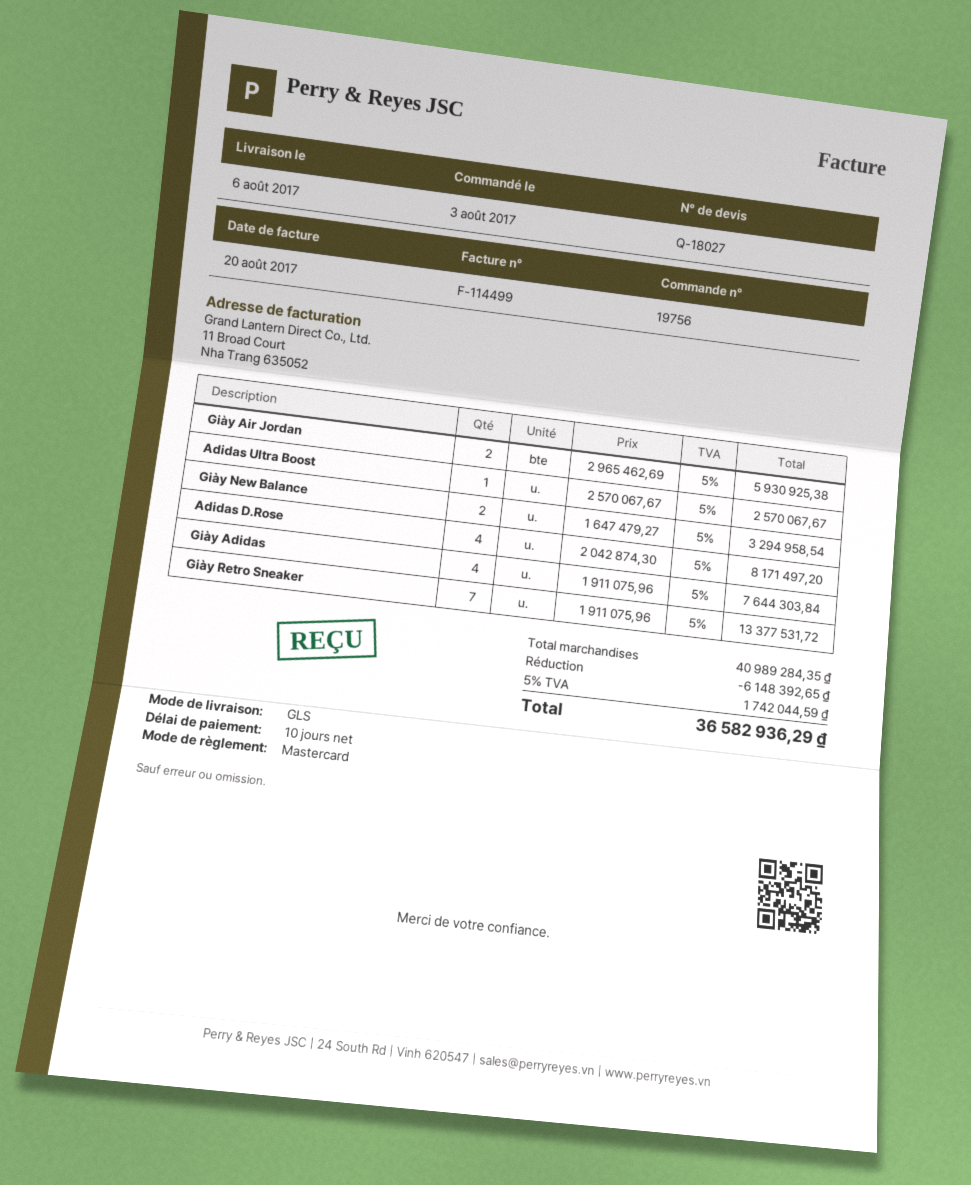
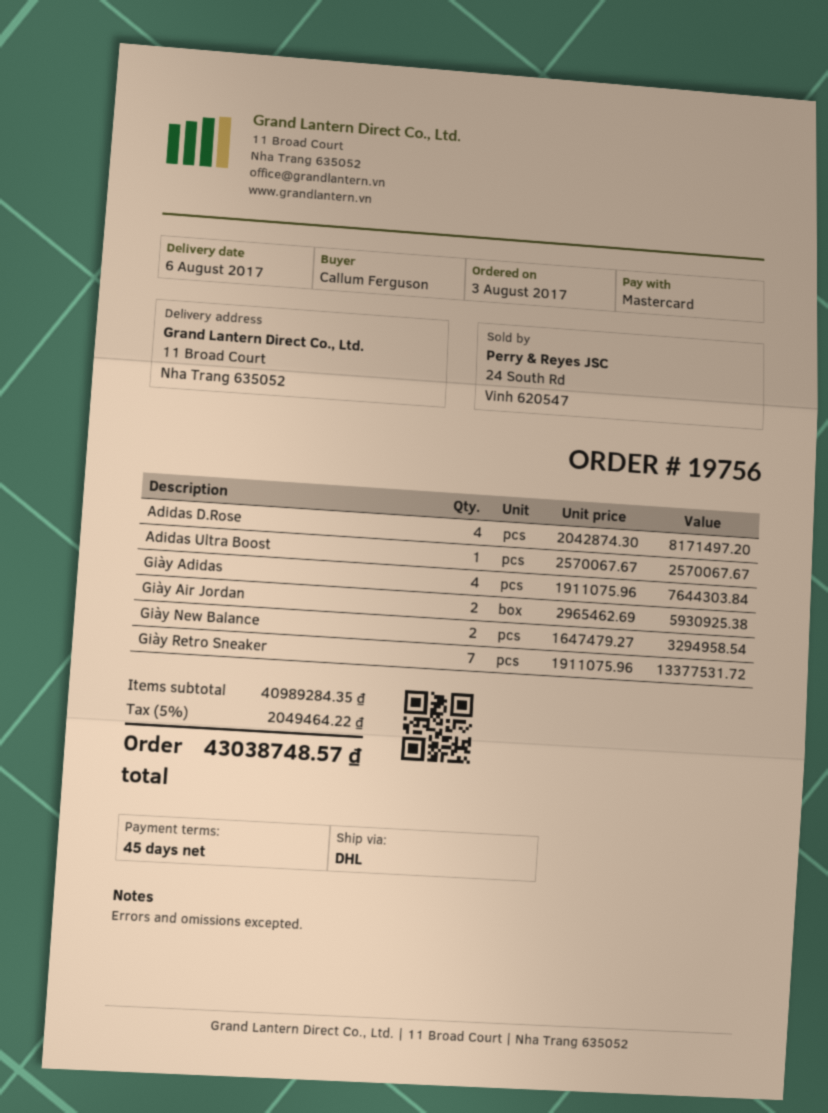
payment terms: 10 days -> 45 days
shipping method: GLS -> DHL
discount: 6148392.65 -> none
tax: 5% = 1742044.59 -> 5% = 2049464.22
total: 36582936.29 -> 43038748.57

